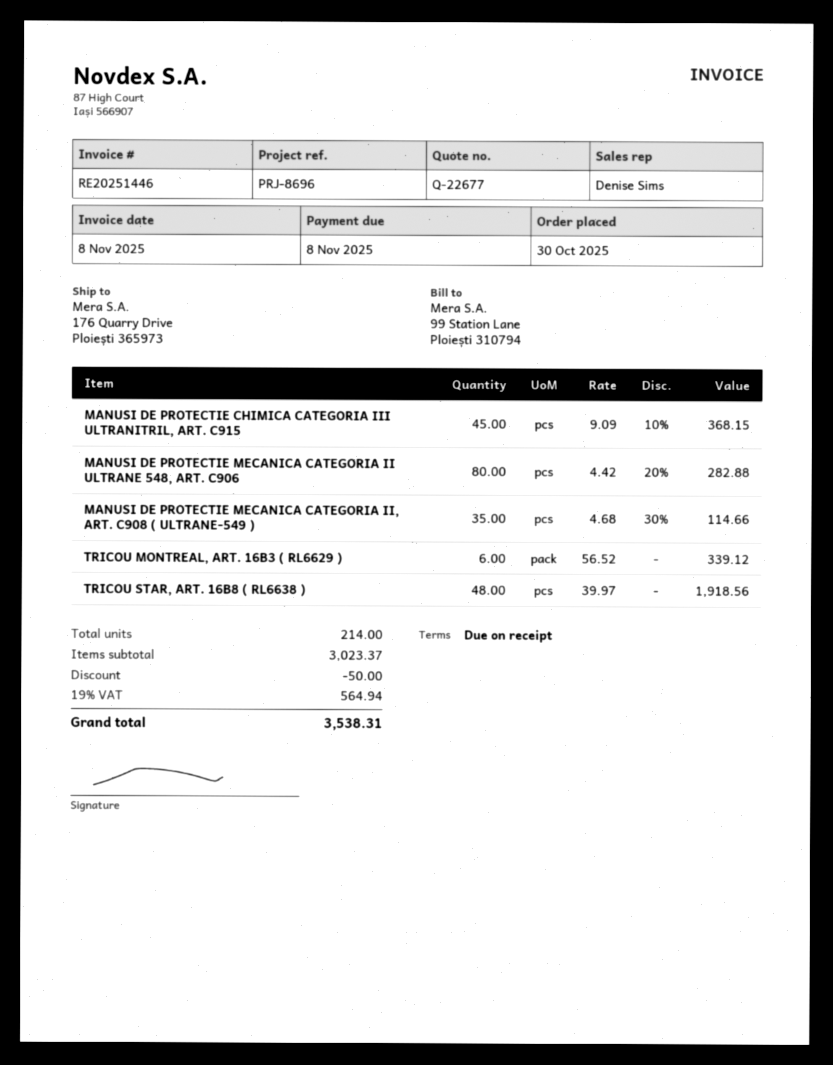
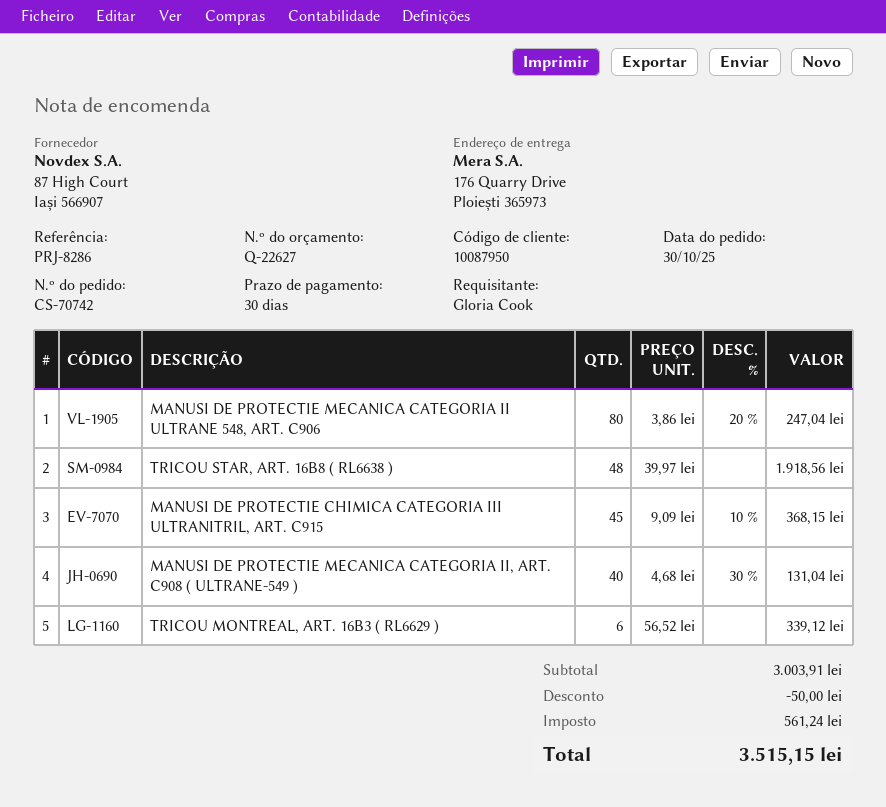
quote number: Q-22677 -> Q-22627
payment terms: on receipt -> 30 days
reference: PRJ-8696 -> PRJ-8286
MANUSI DE PROTECTIE MECANICA CATEGORIA II ULTRANE 548, ART. C906: 80 x 4.42 - 20% = 282.88 -> 80 x 3.86 - 20% = 247.04
MANUSI DE PROTECTIE MECANICA CATEGORIA II, ART. C908 ( ULTRANE-549 ): 35 x 4.68 - 30% = 114.66 -> 40 x 4.68 - 30% = 131.04
subtotal: 3023.37 -> 3003.91
tax: 564.94 -> 561.24
total: 3538.31 -> 3515.15

